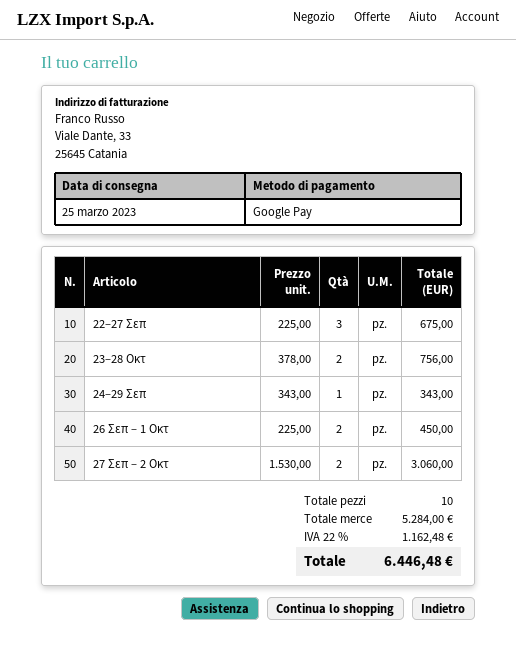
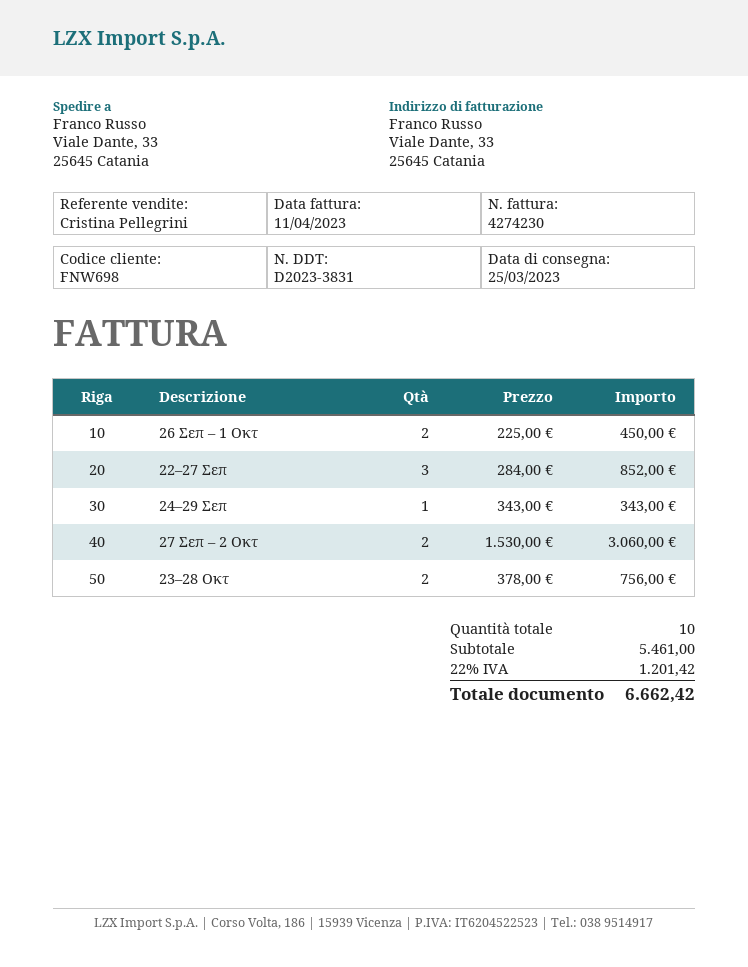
22–27 Σεπ: 3 x 225.00 = 675.00 -> 3 x 284.00 = 852.00
subtotal: 5284.00 -> 5461.00
tax: 22% = 1162.48 -> 22% = 1201.42
total: 6446.48 -> 6662.42

